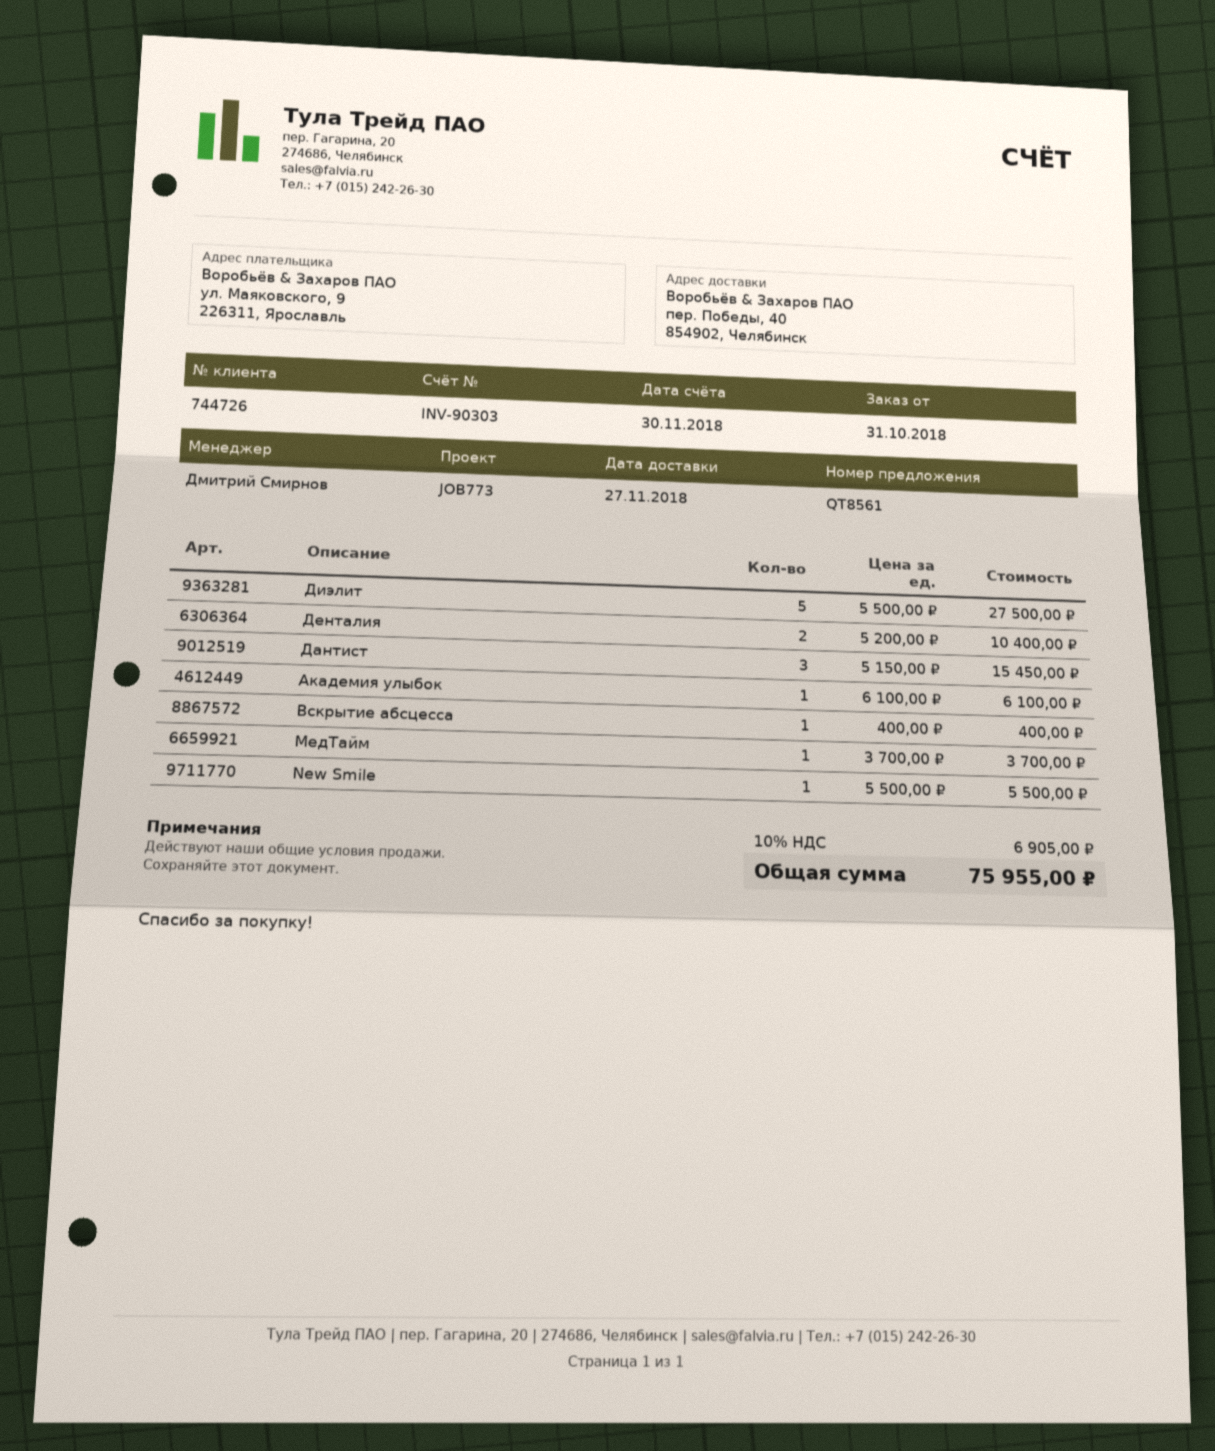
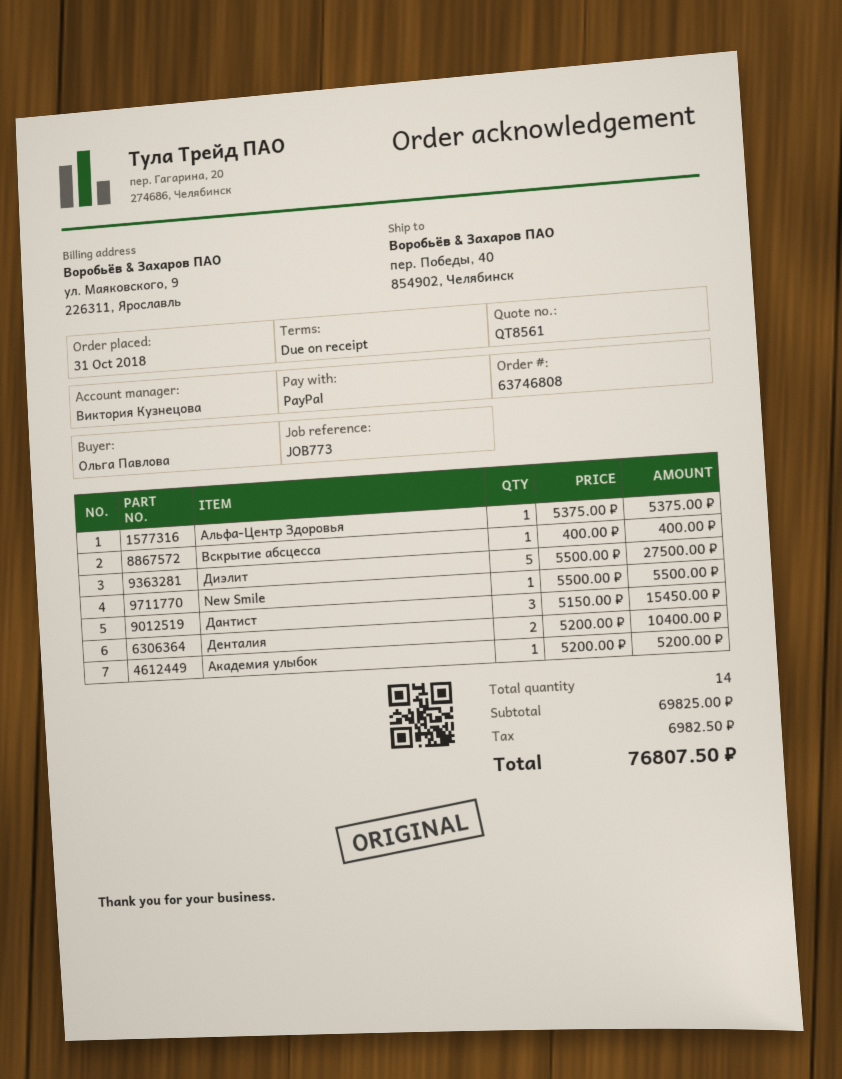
sales rep: Дмитрий Смирнов -> Виктория Кузнецова
Академия улыбок: 1 x 6100.00 = 6100.00 -> 1 x 5200.00 = 5200.00
МедТайм: 1 x 3700.00 = 3700.00 -> none
Альфа-Центр Здоровья: none -> 1 x 5375.00 = 5375.00
tax: 6905.00 -> 6982.50
total: 75955.00 -> 76807.50

